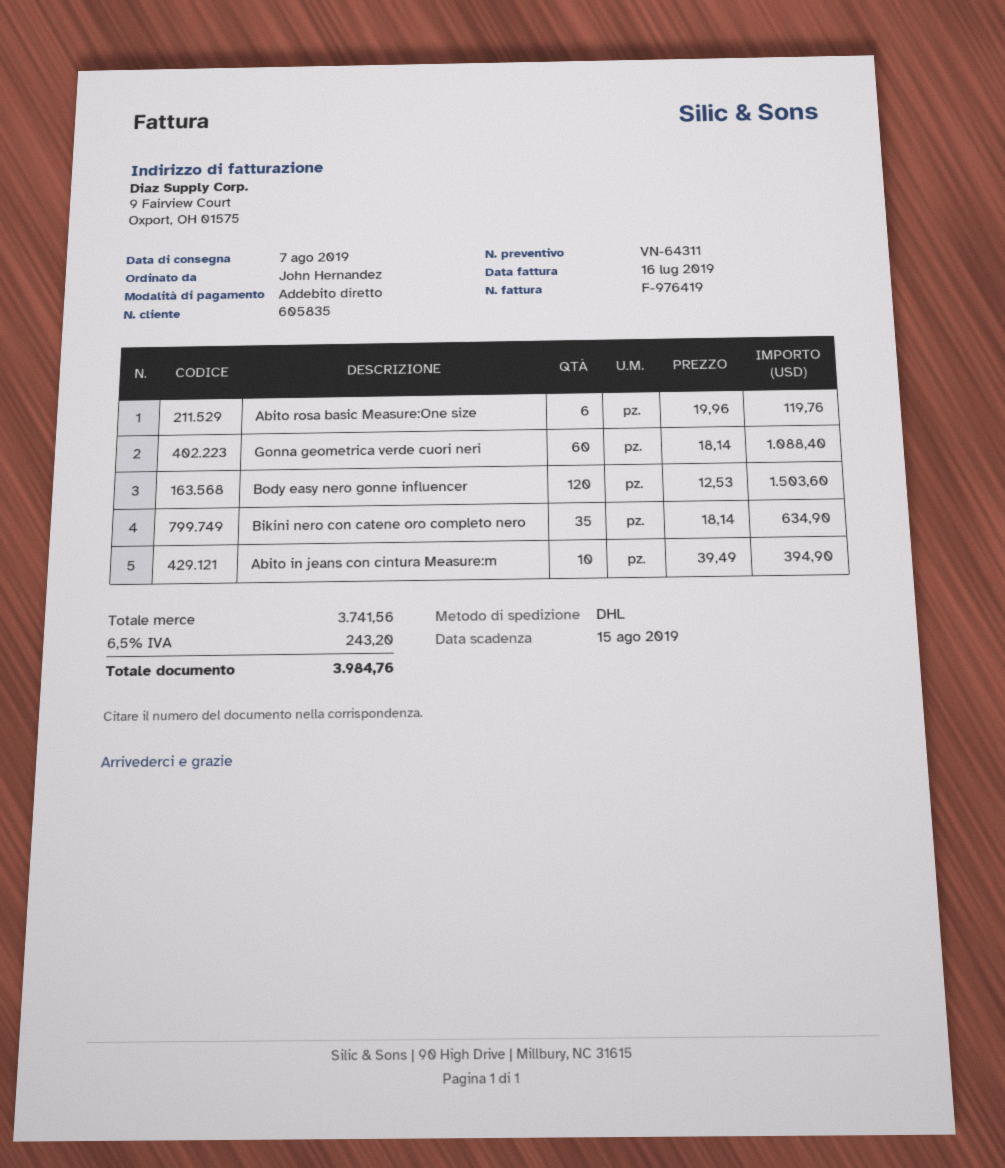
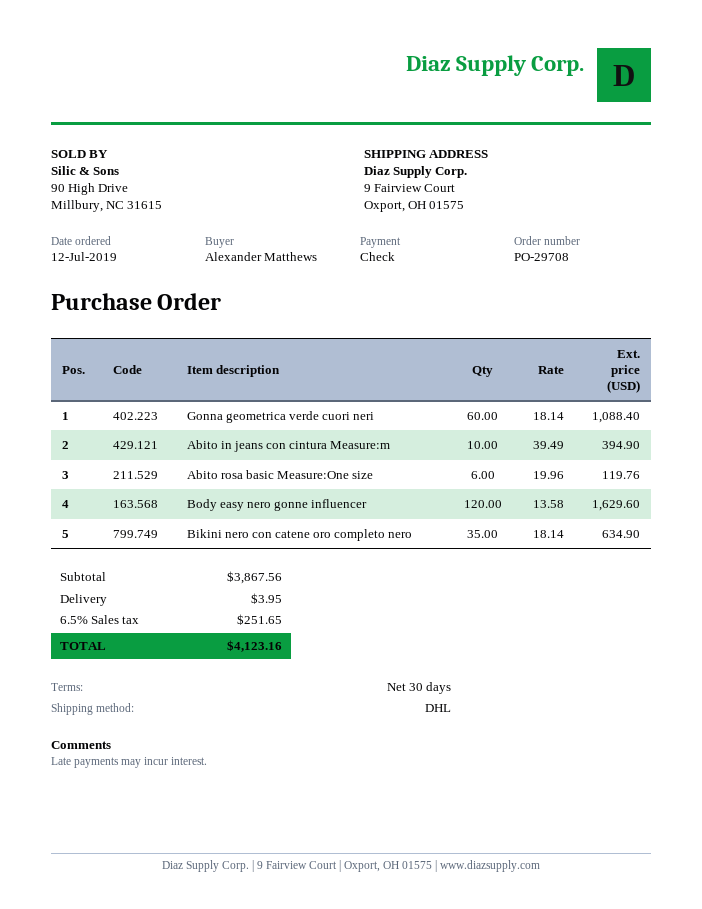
ordered by: John Hernandez -> Alexander Matthews
payment method: direct debit -> cheque
Body easy nero gonne influencer: 120 x 12.53 = 1503.60 -> 120 x 13.58 = 1629.60
subtotal: 3741.56 -> 3867.56
shipping: none -> 3.95
tax: 6.5% = 243.20 -> 6.5% = 251.65
total: 3984.76 -> 4123.16

